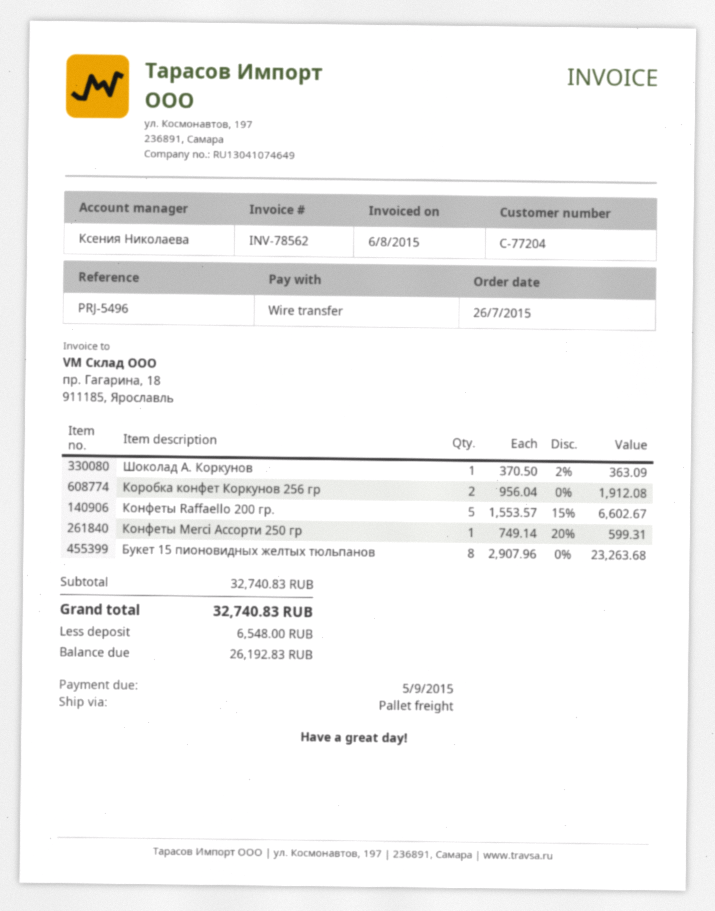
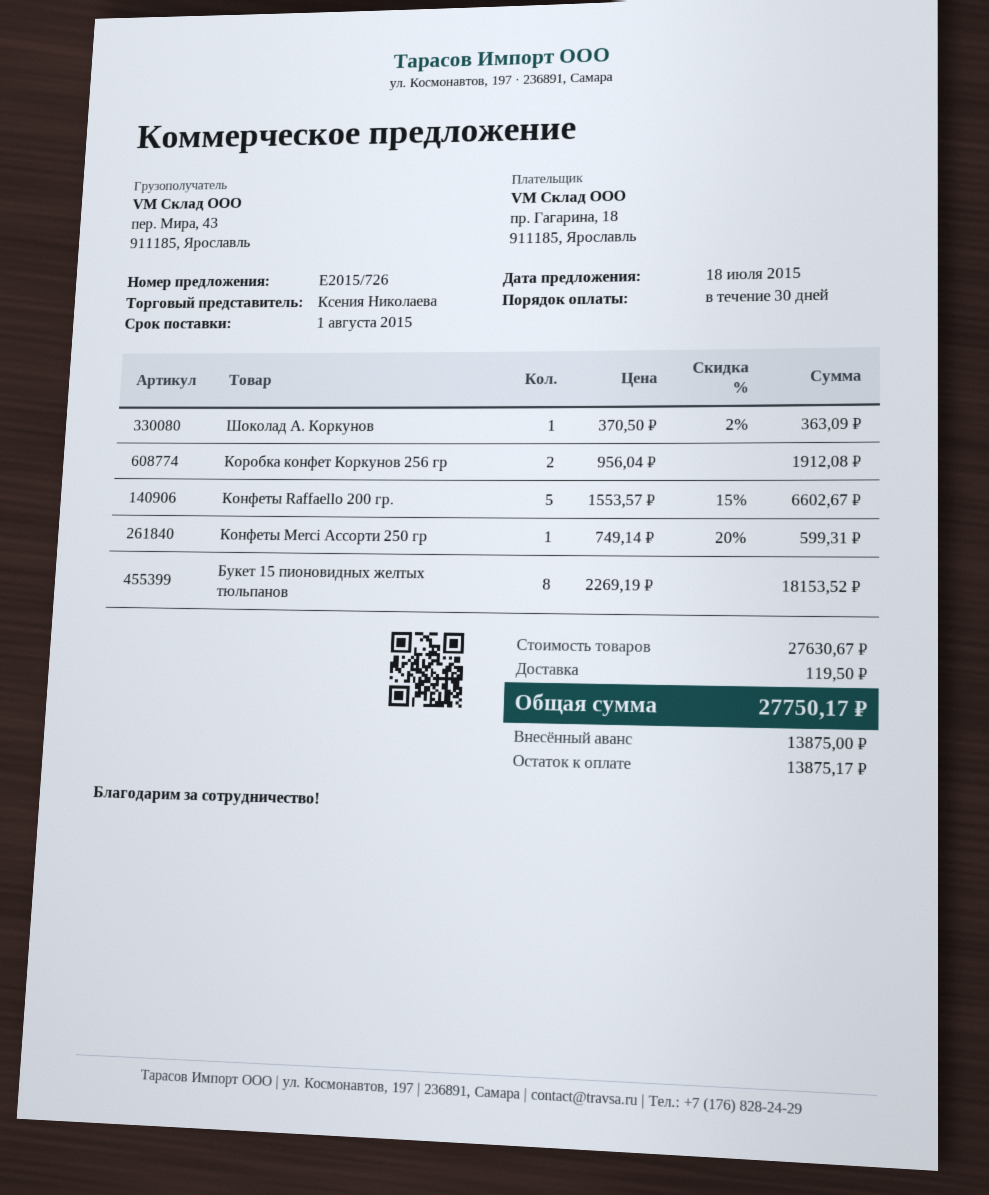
Букет 15 пионовидных желтых тюльпанов: 8 x 2907.96 = 23263.68 -> 8 x 2269.19 = 18153.52
subtotal: 32740.83 -> 27630.67
shipping: none -> 119.50
total: 32740.83 -> 27750.17
deposit: 6548.00 -> 13875.00
balance: 26192.83 -> 13875.17

